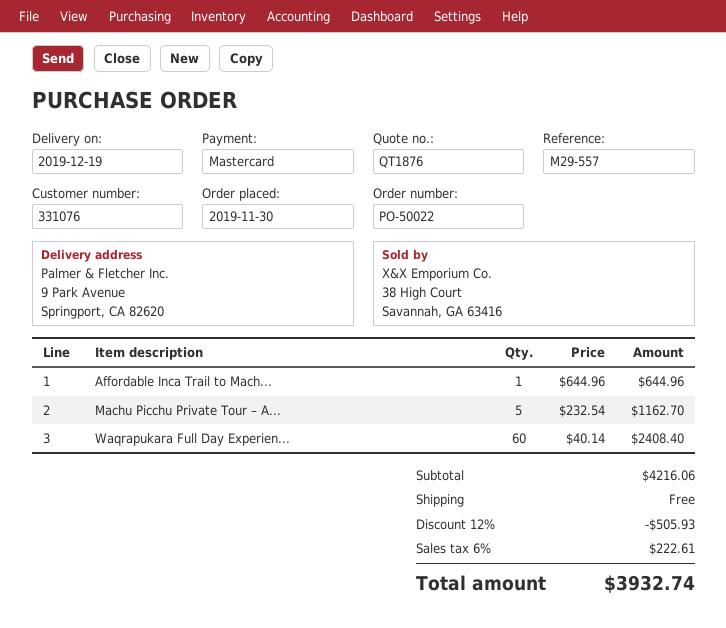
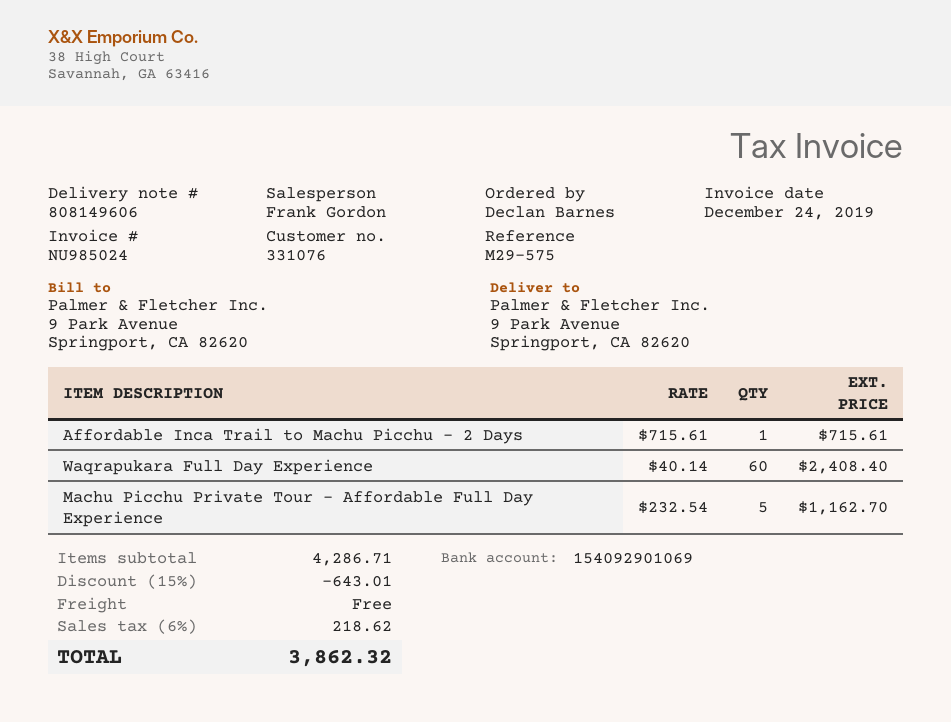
reference: M29-557 -> M29-575
Affordable Inca Trail to Mach...: 1 x 644.96 = 644.96 -> 1 x 715.61 = 715.61
subtotal: 4216.06 -> 4286.71
discount: 12% = 505.93 -> 15% = 643.01
tax: 6% = 222.61 -> 6% = 218.62
total: 3932.74 -> 3862.32

